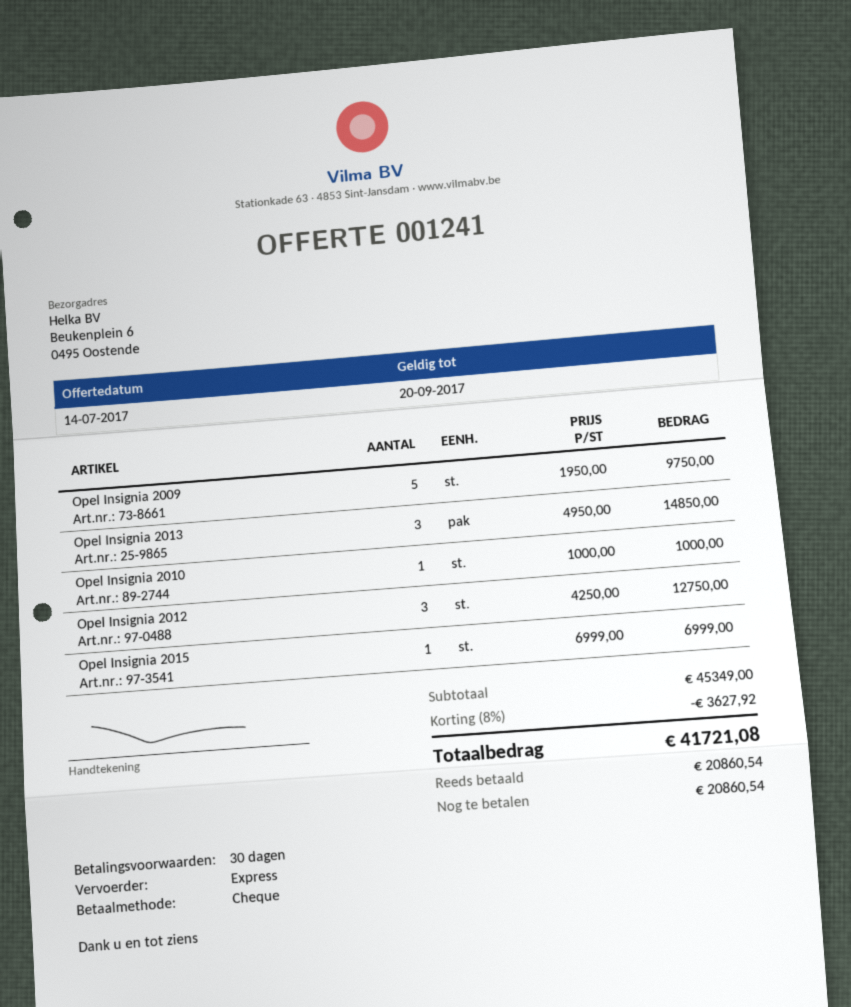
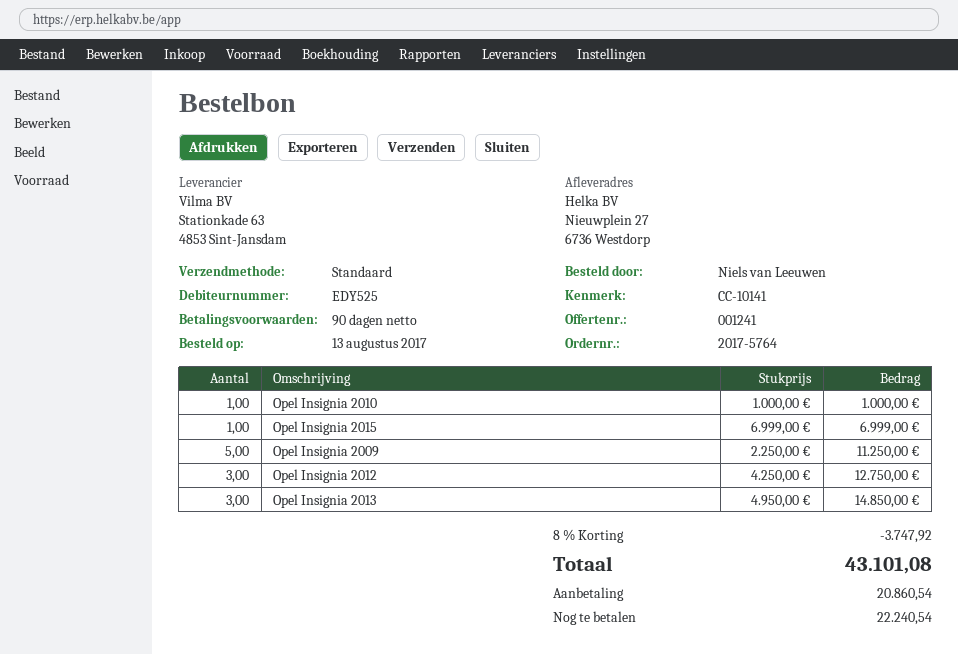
payment terms: 30 days -> 90 days
shipping method: express -> standard
ship to: Beukenplein 6, 0495 Oostende -> Nieuwplein 27, 6736 Westdorp
Opel Insignia 2009: 5 x 1950.00 = 9750.00 -> 5 x 2250.00 = 11250.00
discount: 8% = 3627.92 -> 8% = 3747.92
total: 41721.08 -> 43101.08
balance: 20860.54 -> 22240.54

